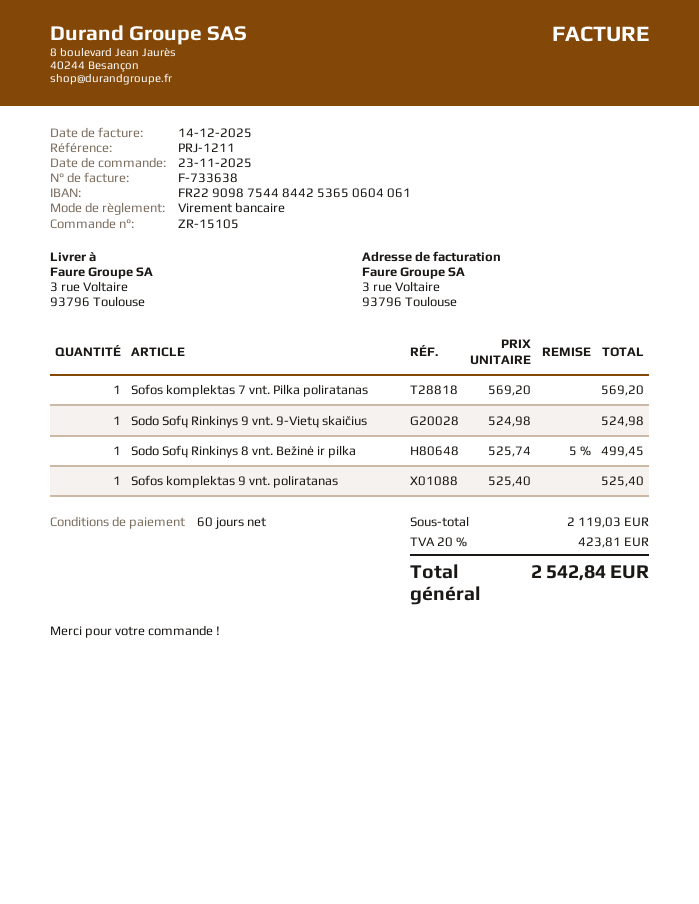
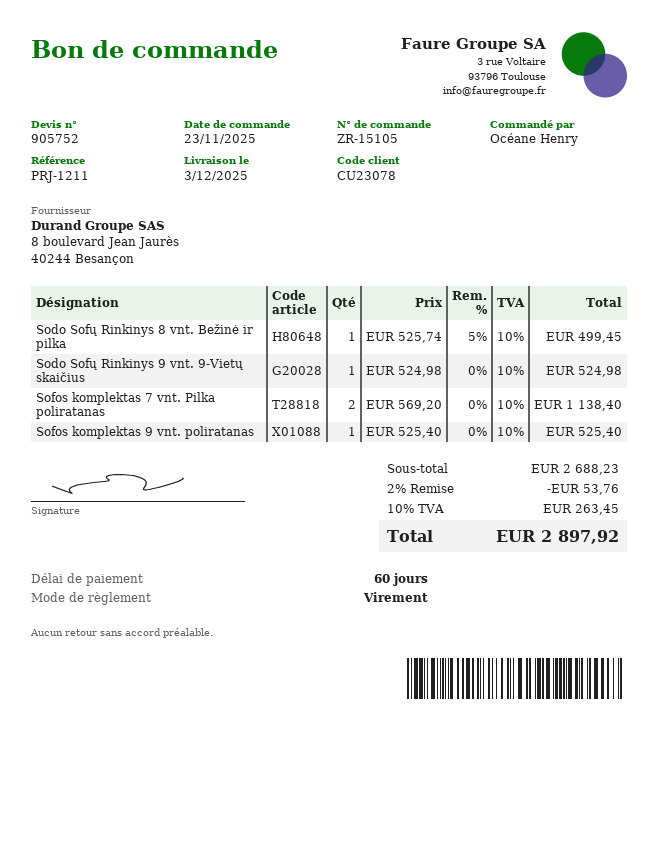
Sofos komplektas 7 vnt. Pilka poliratanas: 1 x 569.20 = 569.20 -> 2 x 569.20 = 1138.40
subtotal: 2119.03 -> 2688.23
discount: none -> 2% = 53.76
tax: 20% = 423.81 -> 10% = 263.45
total: 2542.84 -> 2897.92

